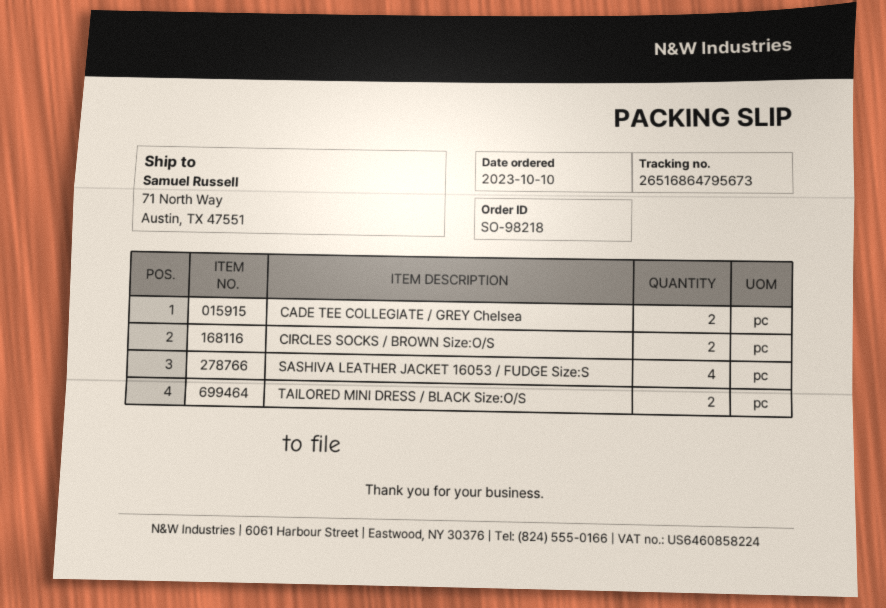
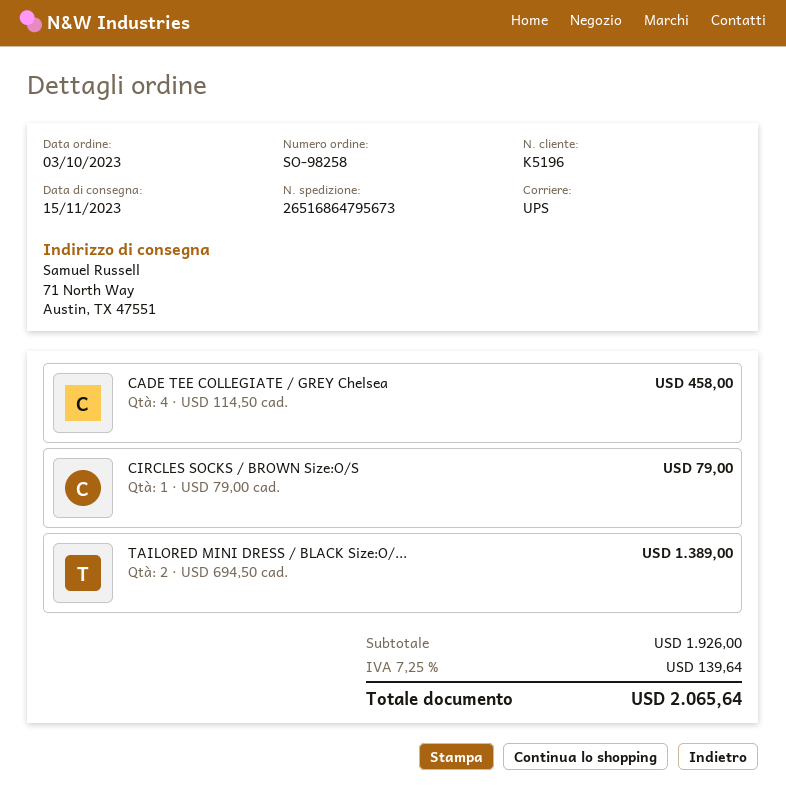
order number: SO-98218 -> SO-98258
order date: 2023-10-10 -> 2023-10-03
CADE TEE COLLEGIATE / GREY Chelsea: 2 -> 4
CIRCLES SOCKS / BROWN Size:O/S: 2 -> 1
SASHIVA LEATHER JACKET 16053 / FUDGE Size:S: 4 -> none

